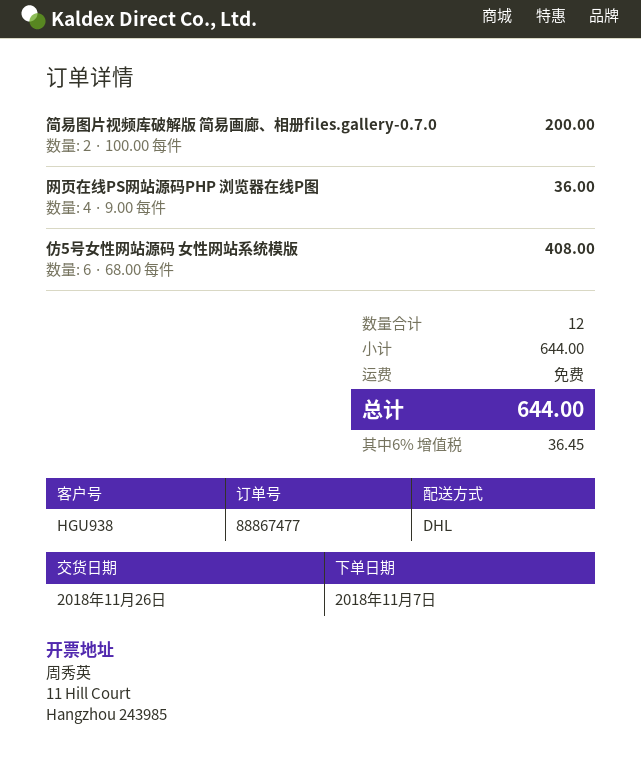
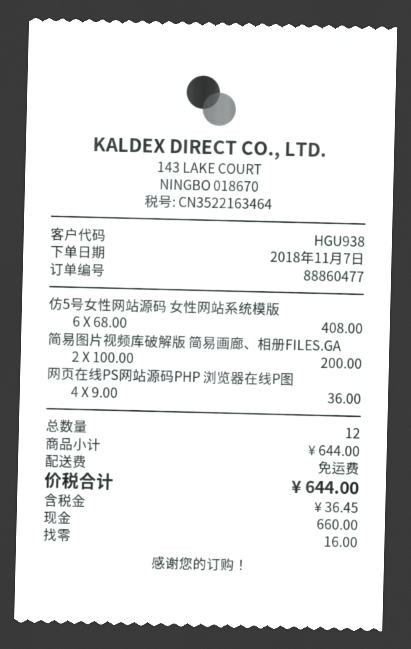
order number: 88867477 -> 88860477

